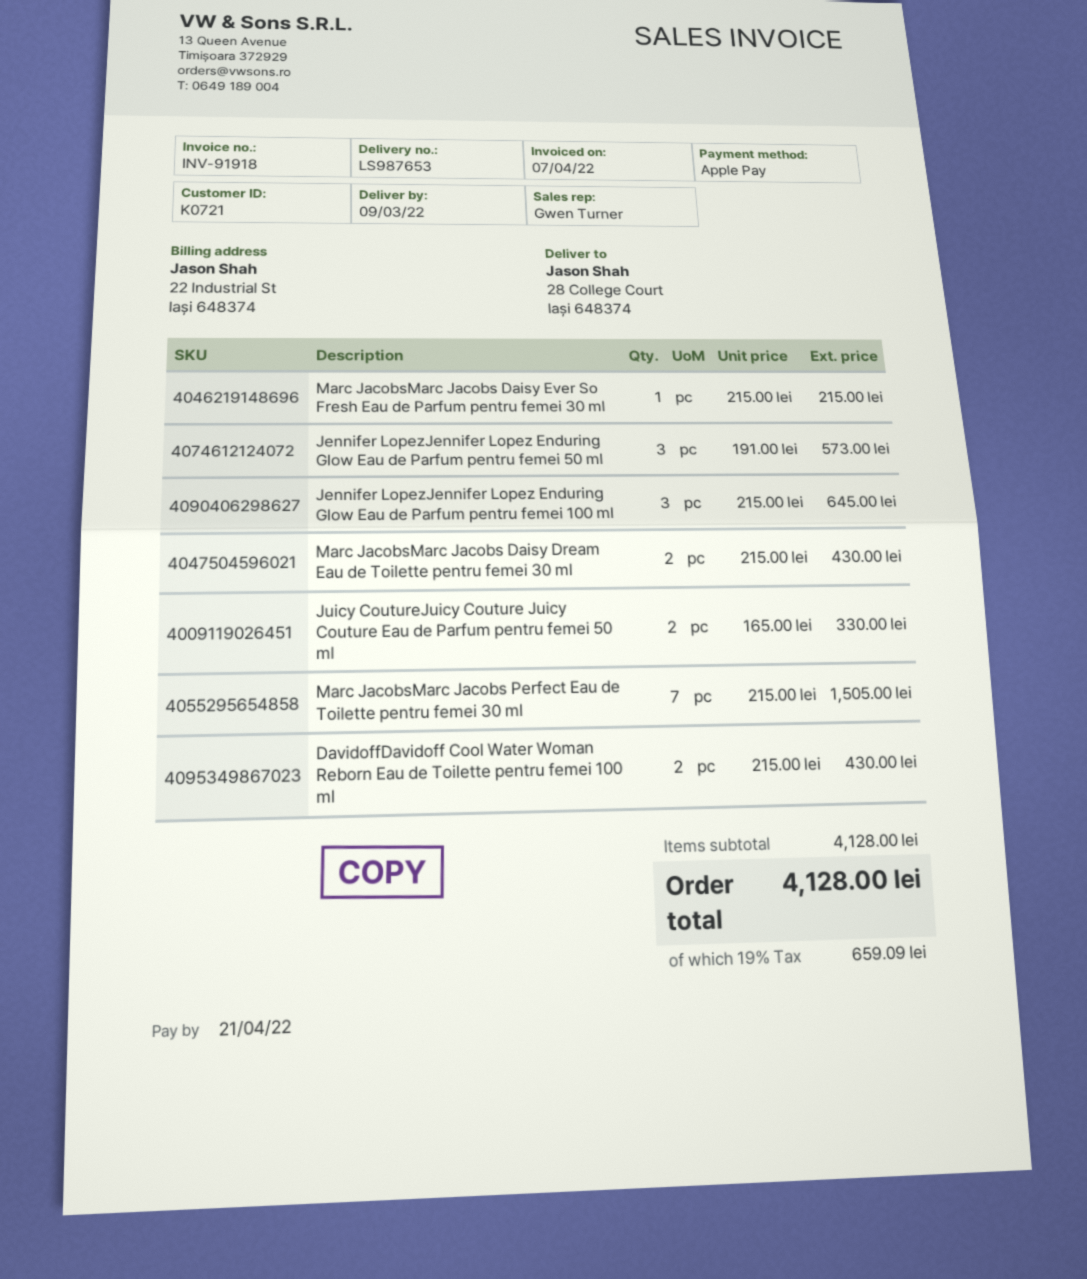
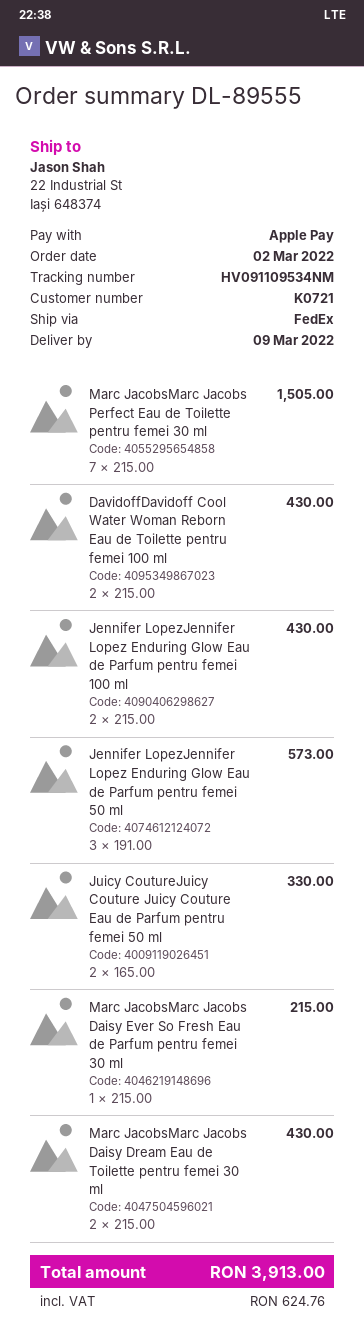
ship to: 28 College Court, Iași 648374 -> 22 Industrial St, Iași 648374
Jennifer LopezJennifer Lopez Enduring Glow Eau de Parfum pentru femei 100 ml: 3 x 215.00 = 645.00 -> 2 x 215.00 = 430.00
tax: 659.09 -> 624.76
total: 4128.00 -> 3913.00

